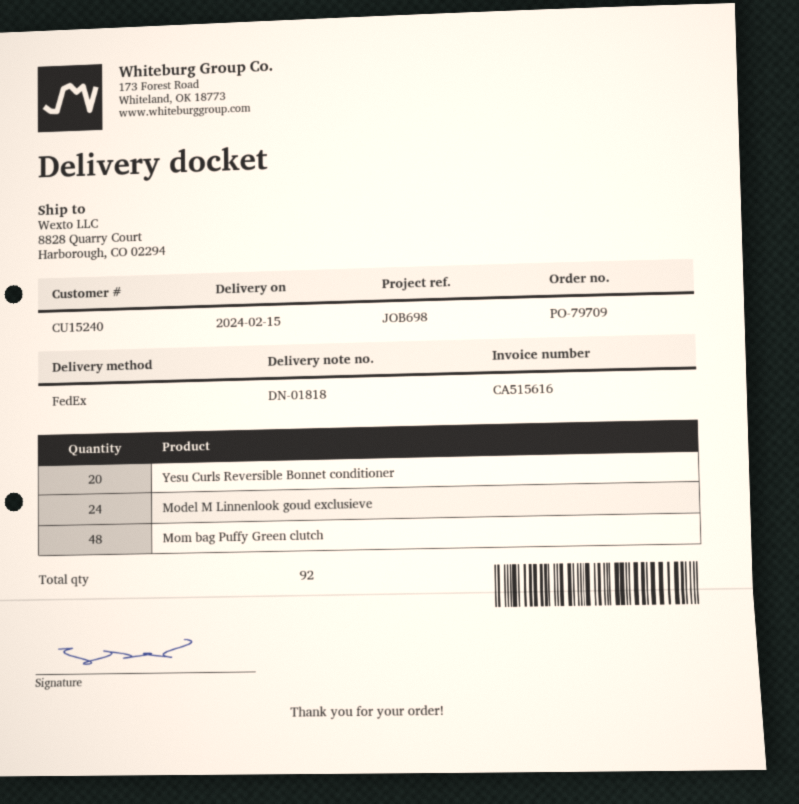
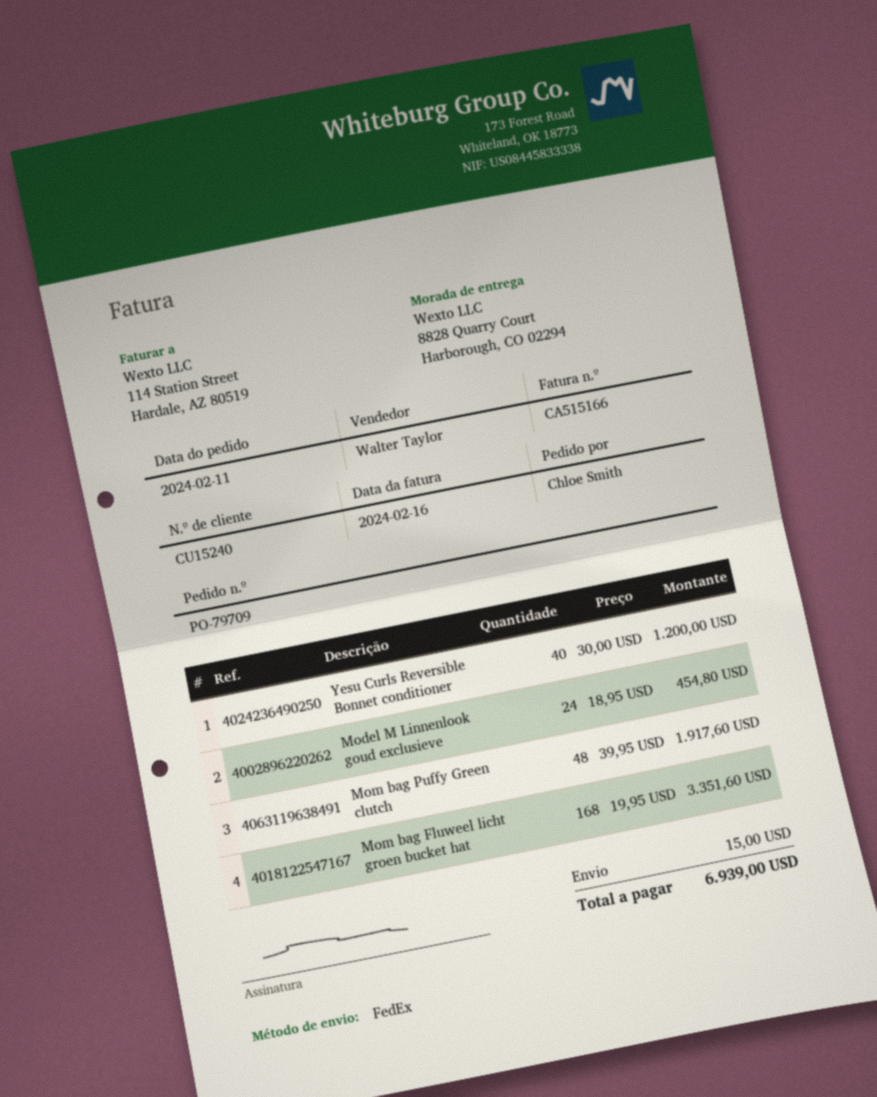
invoice number: CA515616 -> CA515166
Yesu Curls Reversible Bonnet conditioner: 20 -> 40
Mom bag Fluweel licht groen bucket hat: none -> 168

